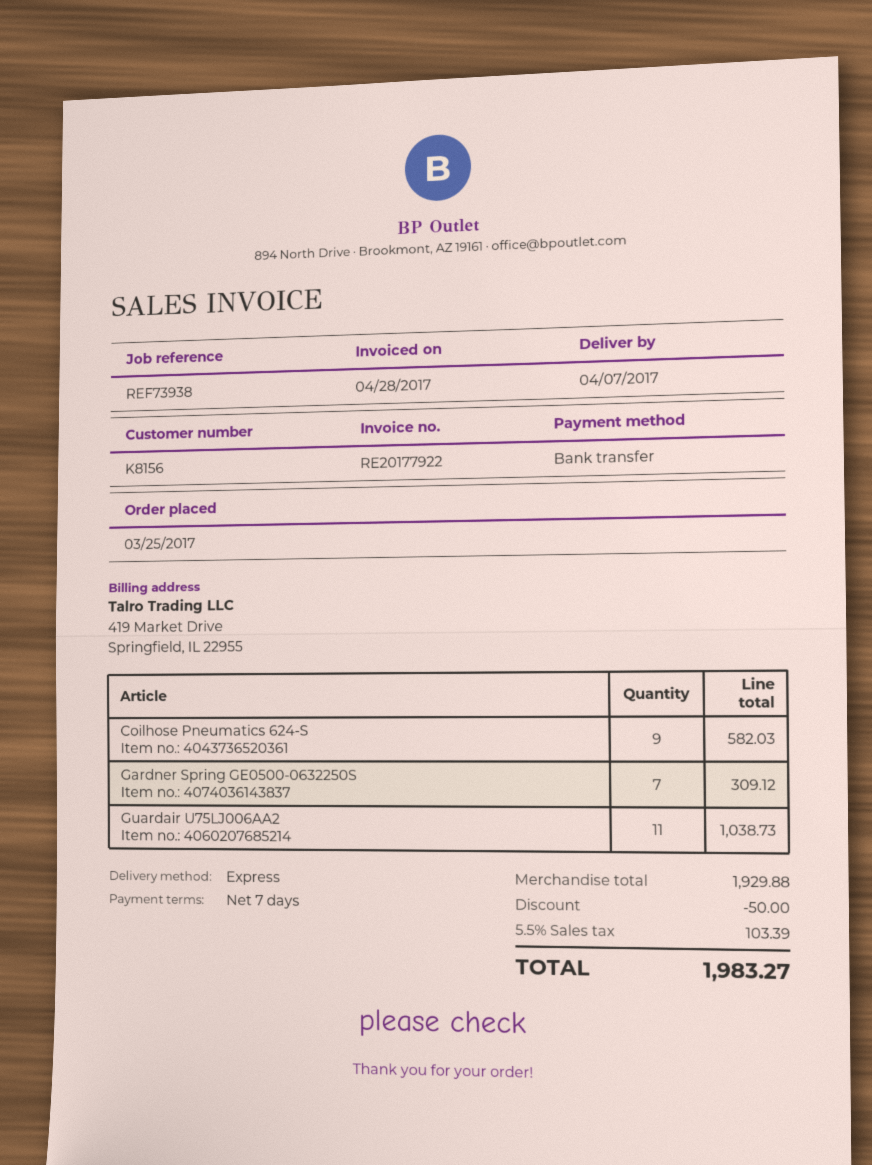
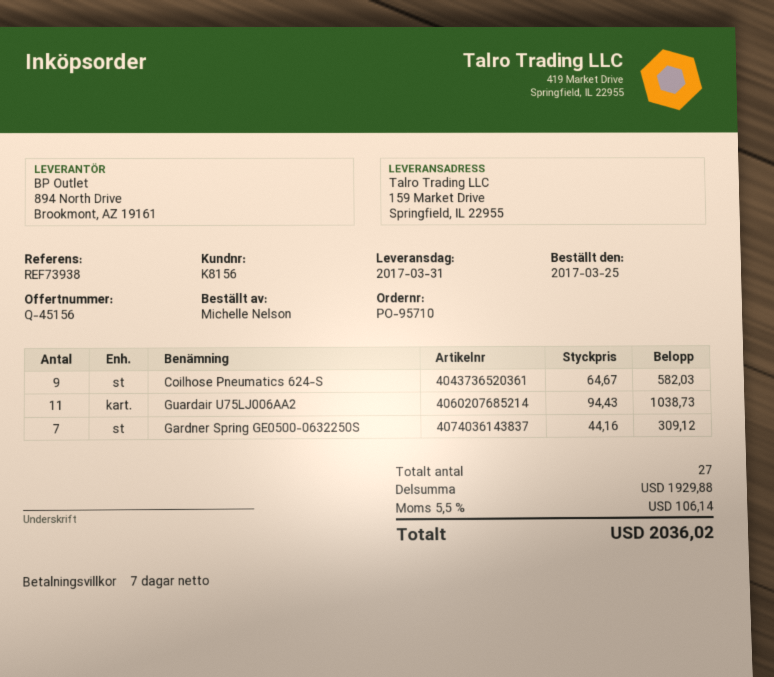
delivery date: 2017-04-07 -> 2017-03-31
discount: 50.00 -> none
tax: 5.5% = 103.39 -> 5.5% = 106.14
total: 1983.27 -> 2036.02

